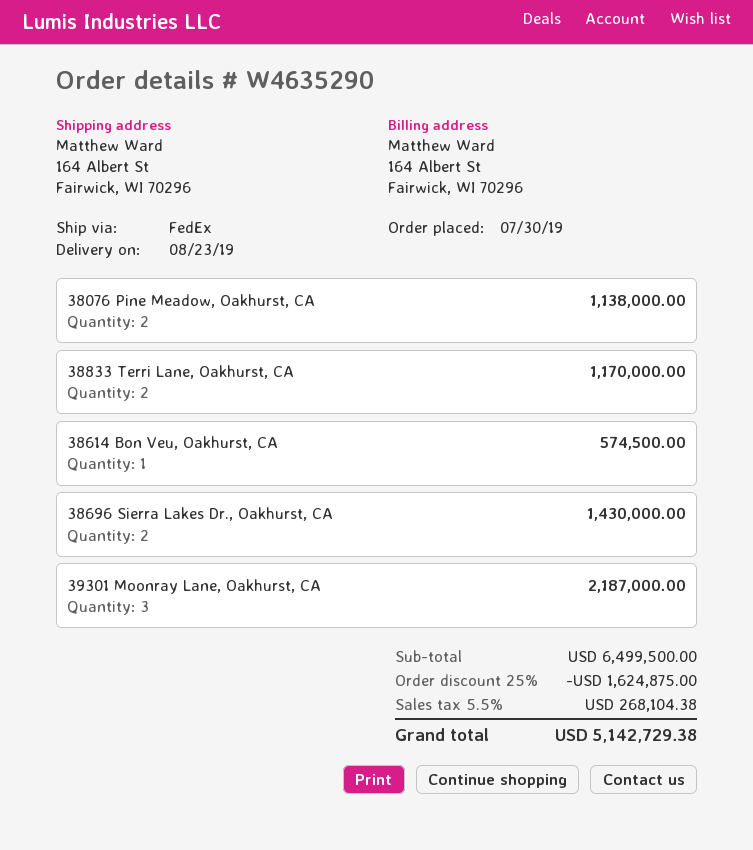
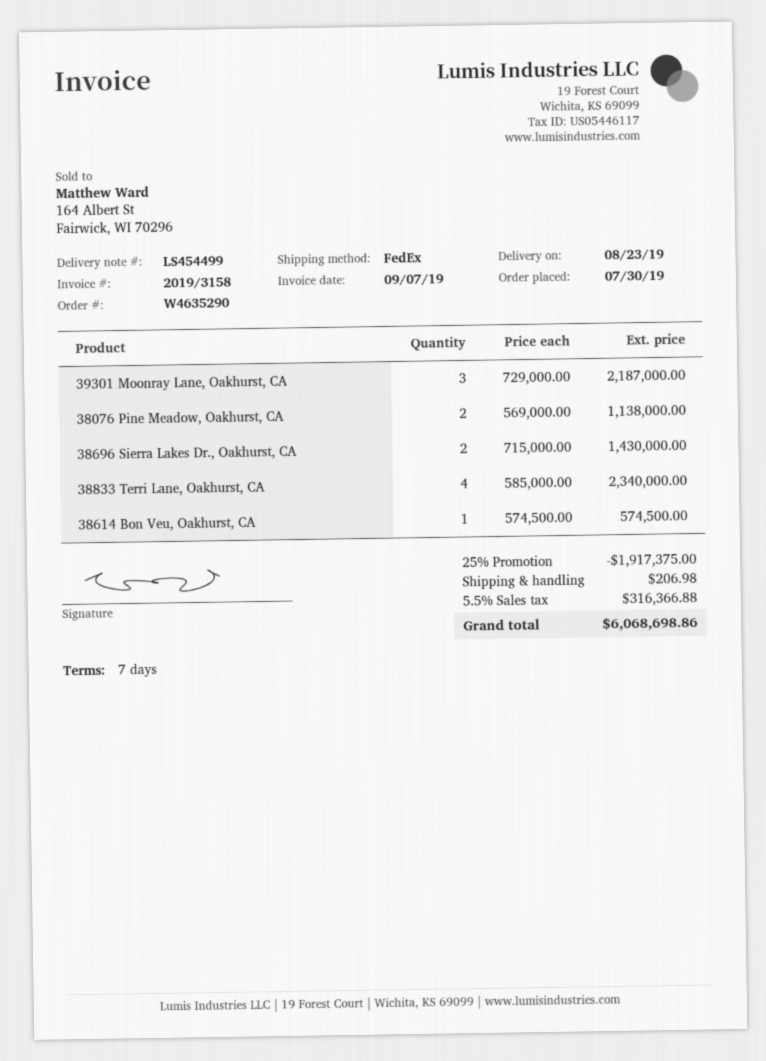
38833 Terri Lane, Oakhurst, CA: 2 for 1170000.00 -> 4 for 2340000.00
discount: 25% = 1624875.00 -> 25% = 1917375.00
shipping: none -> 206.98
tax: 5.5% = 268104.38 -> 5.5% = 316366.88
total: 5142729.38 -> 6068698.86

